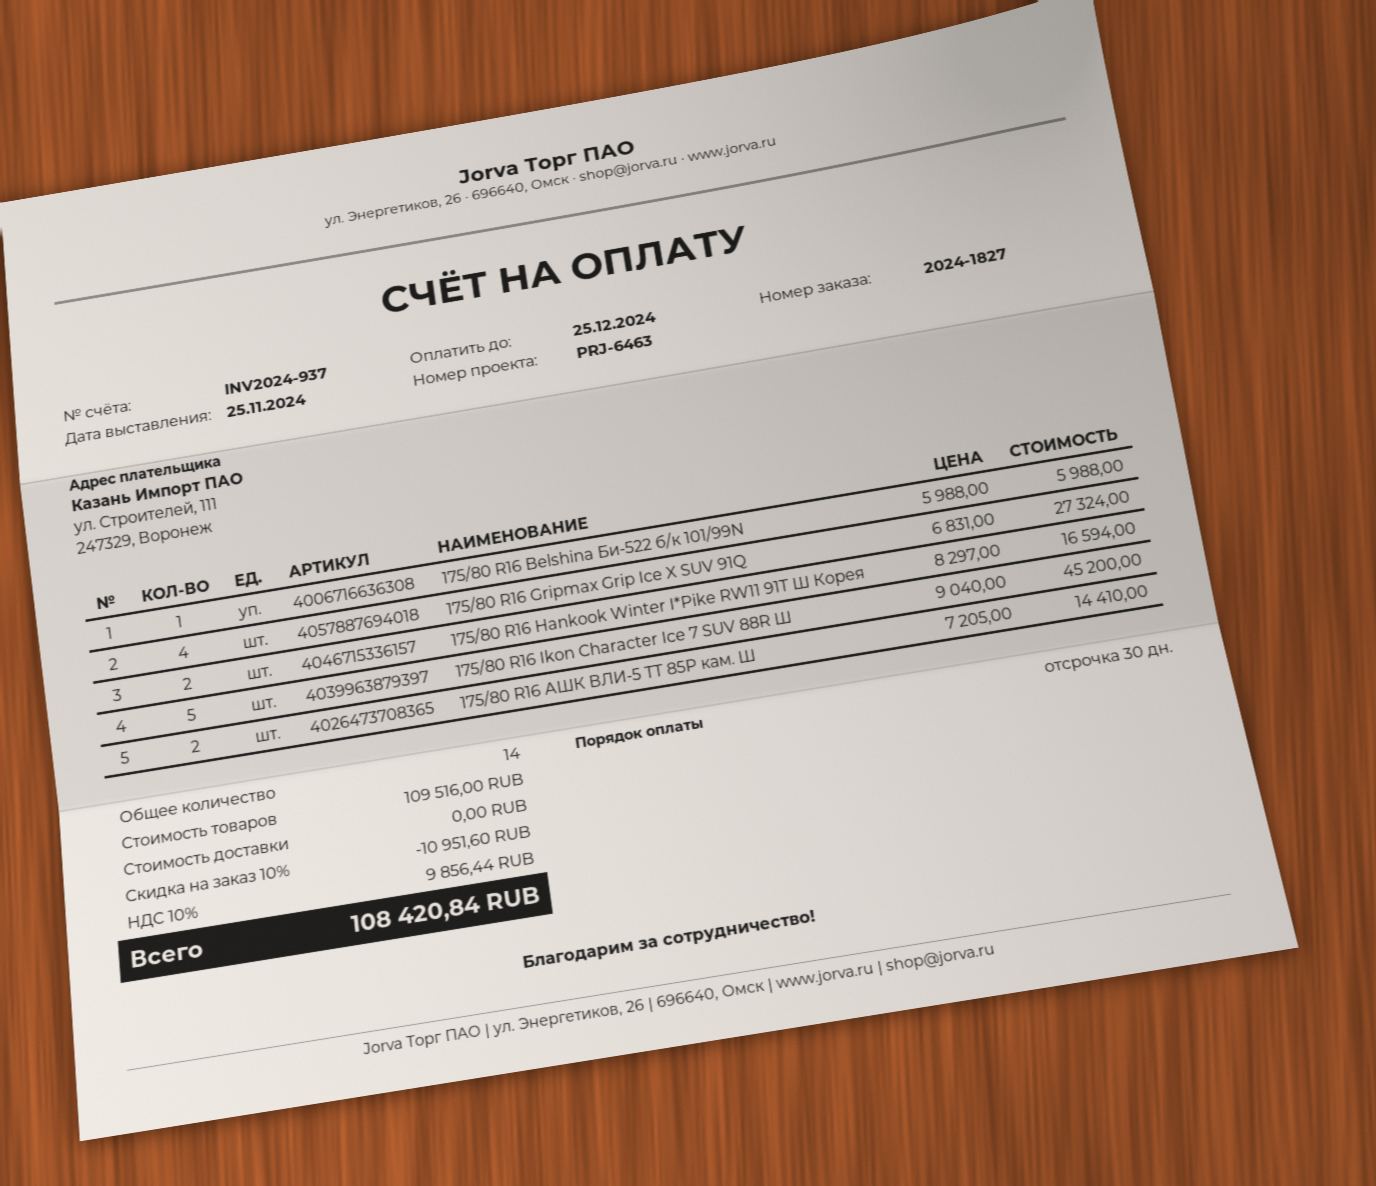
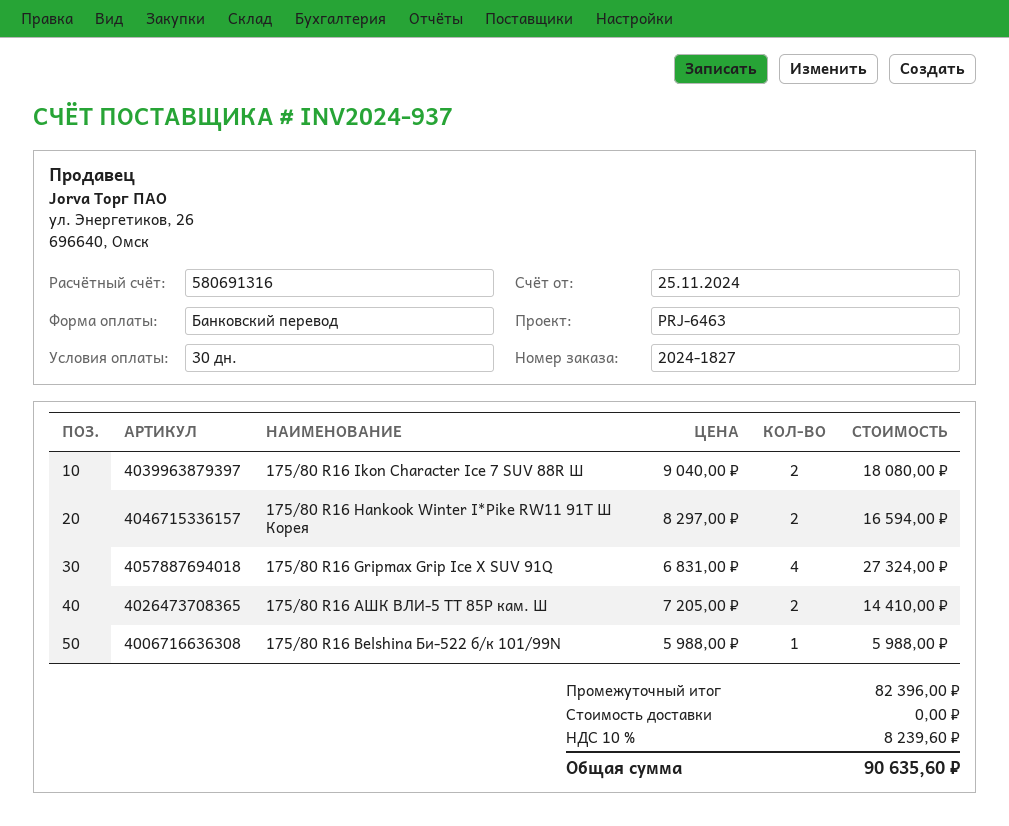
175/80 R16 Ikon Character Ice 7 SUV 88R Ш: 5 x 9040.00 = 45200.00 -> 2 x 9040.00 = 18080.00
subtotal: 109516.00 -> 82396.00
discount: 10% = 10951.60 -> none
tax: 10% = 9856.44 -> 10% = 8239.60
total: 108420.84 -> 90635.60

